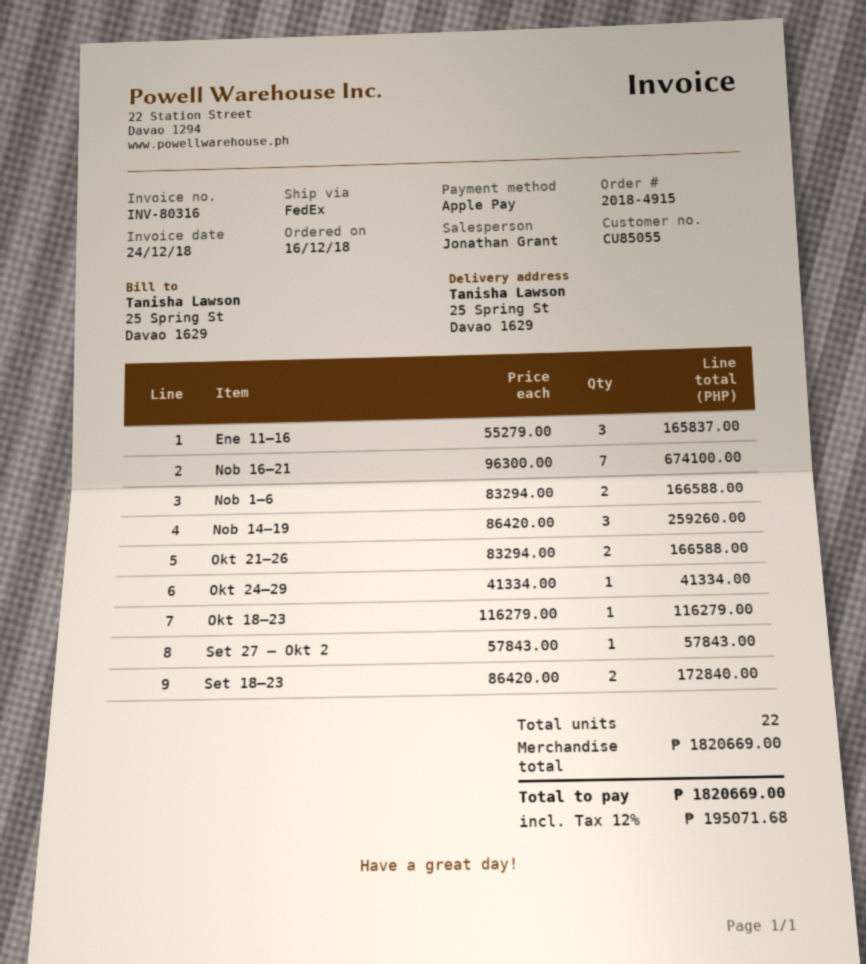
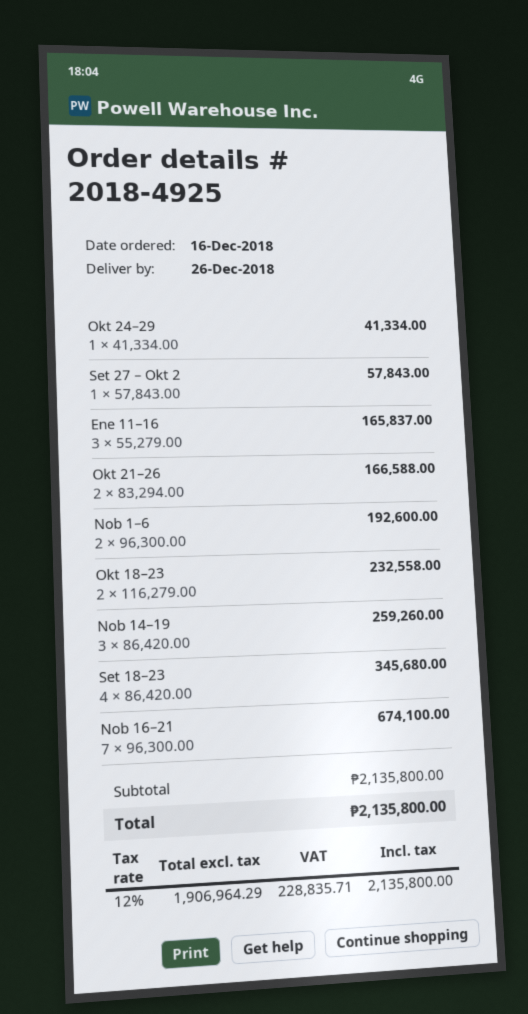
order number: 2018-4915 -> 2018-4925
Nob 1–6: 2 x 83294.00 = 166588.00 -> 2 x 96300.00 = 192600.00
Okt 18–23: 1 x 116279.00 = 116279.00 -> 2 x 116279.00 = 232558.00
Set 18–23: 2 x 86420.00 = 172840.00 -> 4 x 86420.00 = 345680.00
subtotal: 1820669.00 -> 2135800.00
tax: 12% = 195071.68 -> 12% = 228835.71
total: 1820669.00 -> 2135800.00

